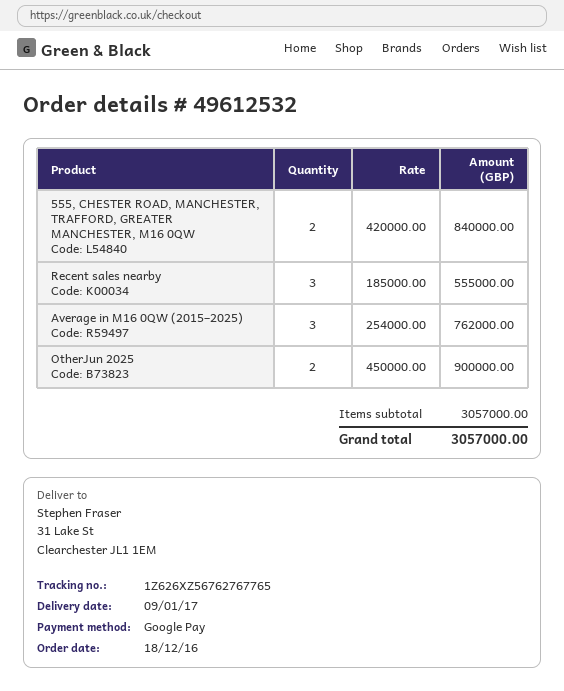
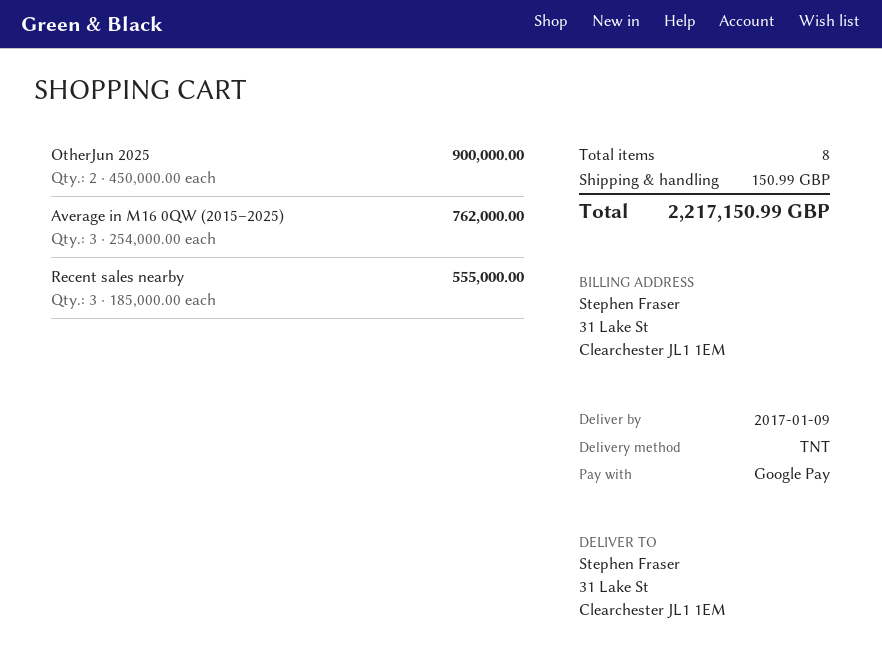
555, CHESTER ROAD, MANCHESTER, TRAFFORD, GREATER MANCHESTER, M16 0QW: 2 x 420000.00 = 840000.00 -> none
shipping: none -> 150.99
total: 3057000.00 -> 2217150.99

